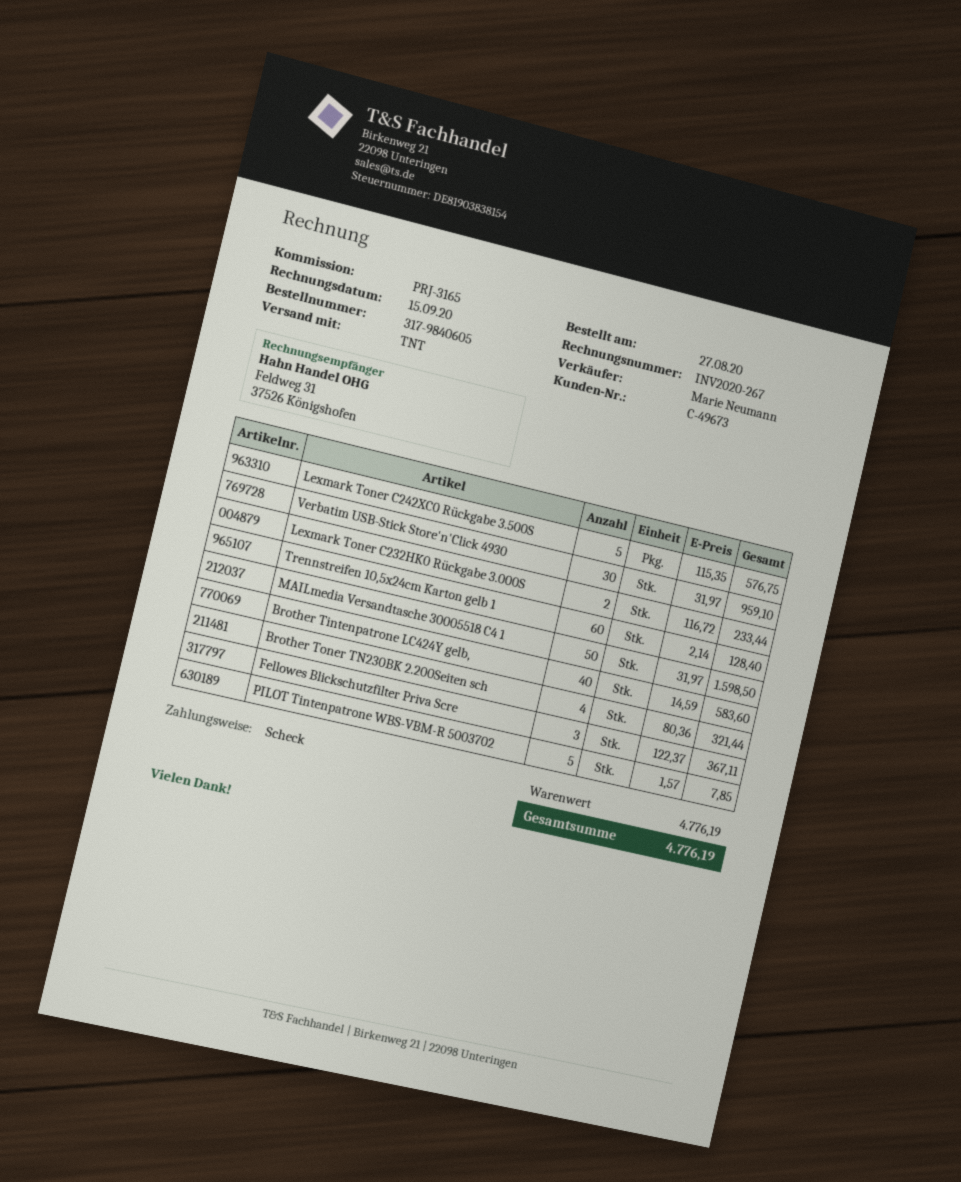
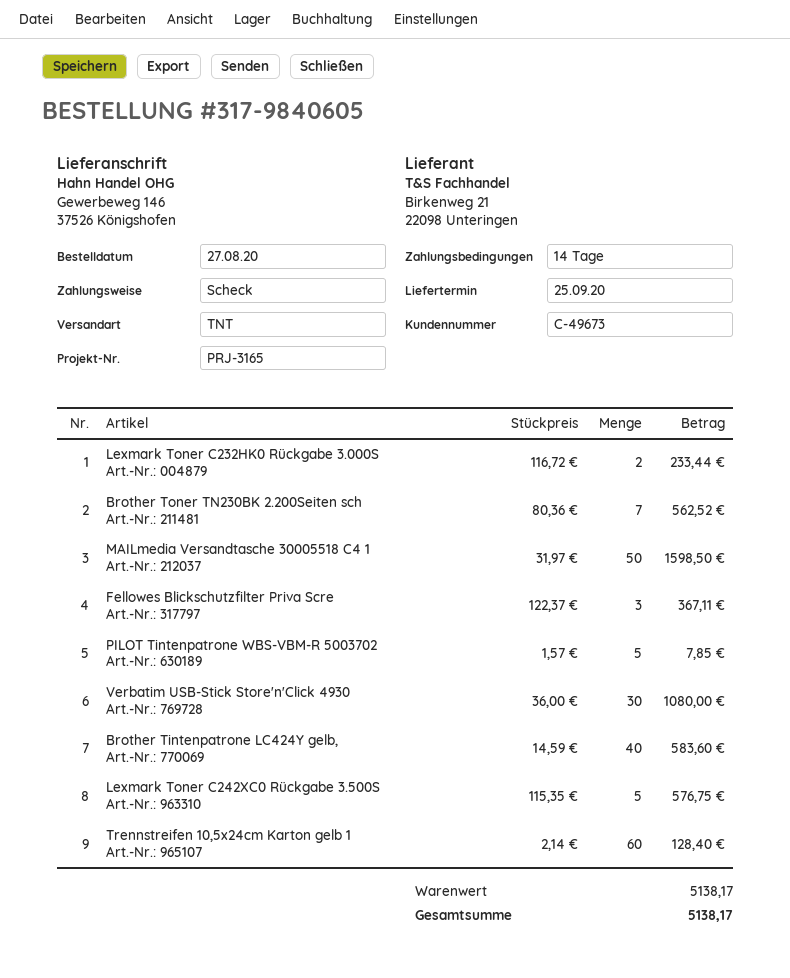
Verbatim USB-Stick Store'n'Click 4930: 30 x 31.97 = 959.10 -> 30 x 36.00 = 1080.00
Brother Toner TN230BK 2.200Seiten sch: 4 x 80.36 = 321.44 -> 7 x 80.36 = 562.52
subtotal: 4776.19 -> 5138.17
total: 4776.19 -> 5138.17

